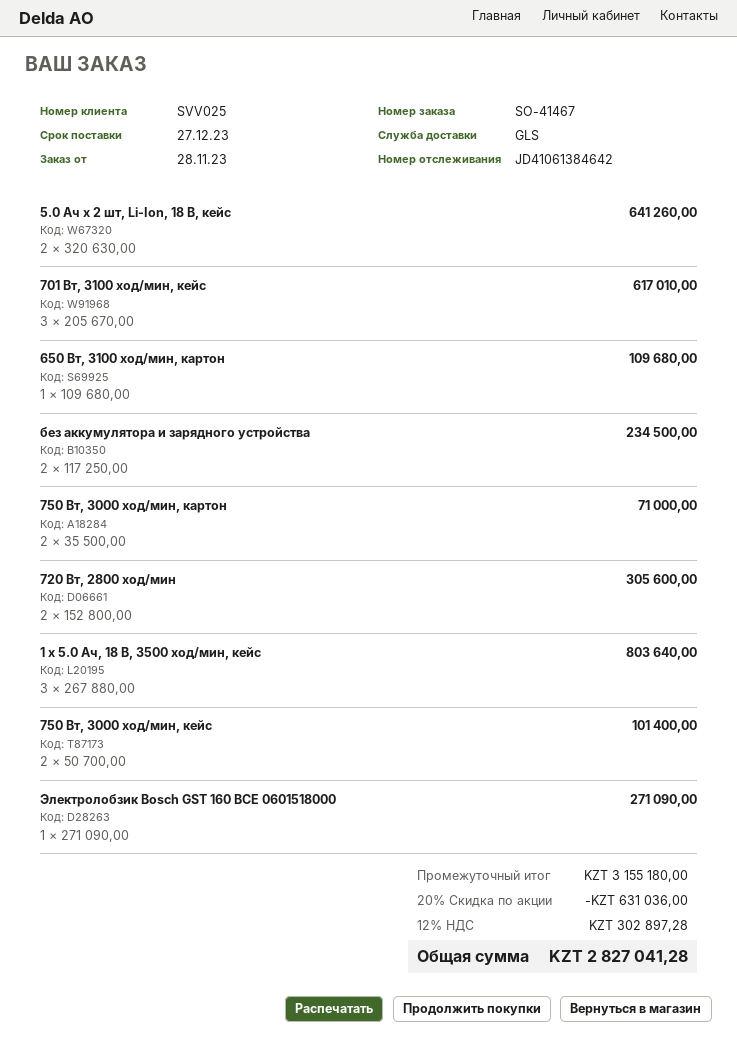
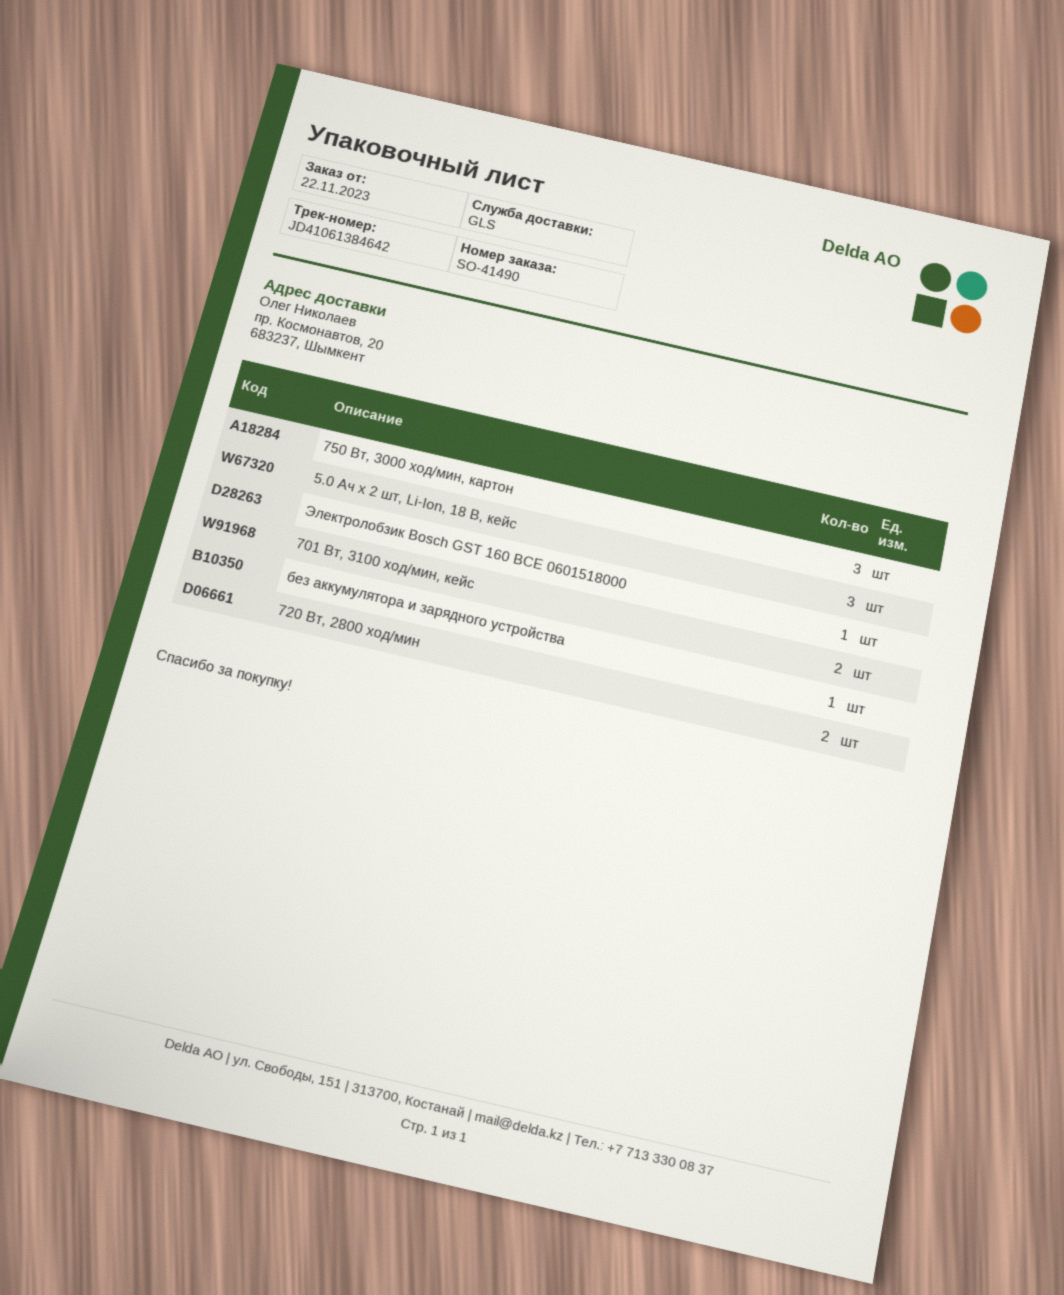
order number: SO-41467 -> SO-41490
order date: 2023-11-28 -> 2023-11-22
5.0 Ач x 2 шт, Li-Ion, 18 В, кейс: 2 -> 3
701 Вт, 3100 ход/мин, кейс: 3 -> 2
650 Вт, 3100 ход/мин, картон: 1 -> none
без аккумулятора и зарядного устройства: 2 -> 1
750 Вт, 3000 ход/мин, картон: 2 -> 3
1 x 5.0 Aч, 18 В, 3500 ход/мин, кейс: 3 -> none
750 Вт, 3000 ход/мин, кейс: 2 -> none

